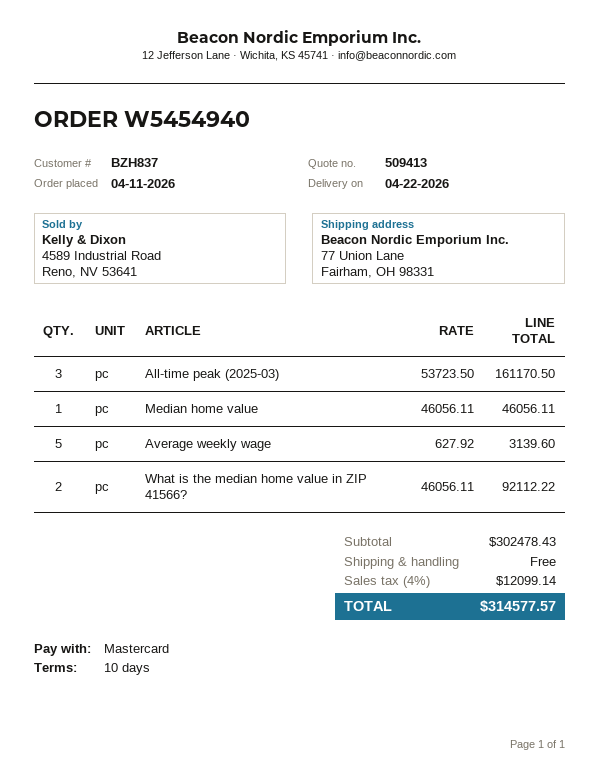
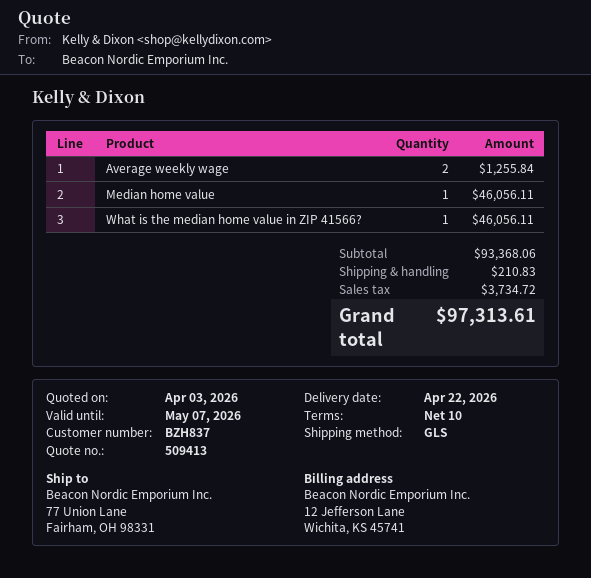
All-time peak (2025-03): 3 for 161170.50 -> none
Average weekly wage: 5 for 3139.60 -> 2 for 1255.84
What is the median home value in ZIP 41566?: 2 for 92112.22 -> 1 for 46056.11
subtotal: 302478.43 -> 93368.06
shipping: 0.00 -> 210.83
tax: 12099.14 -> 3734.72
total: 314577.57 -> 97313.61

